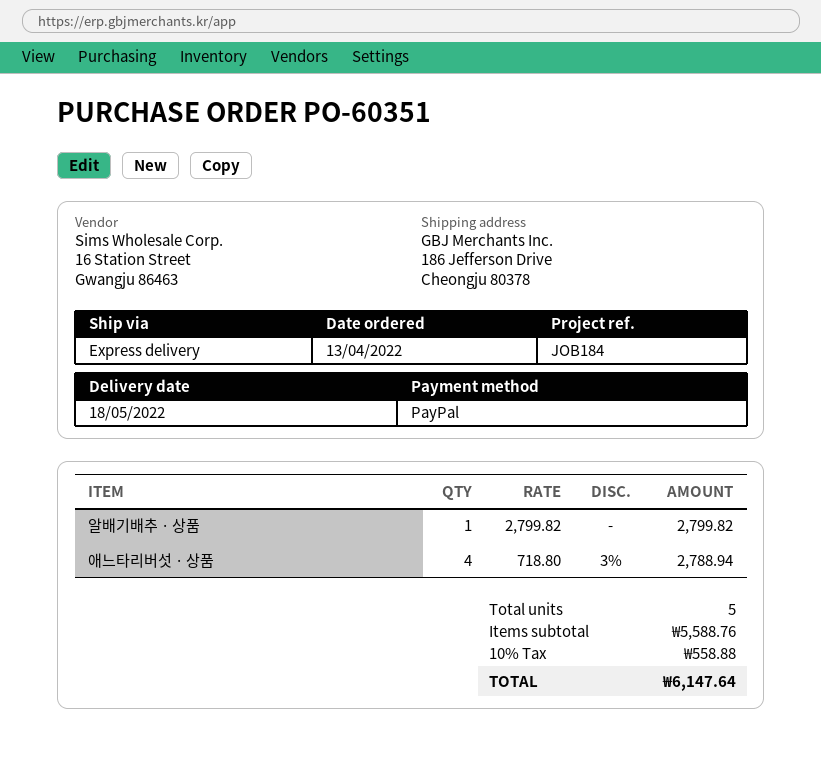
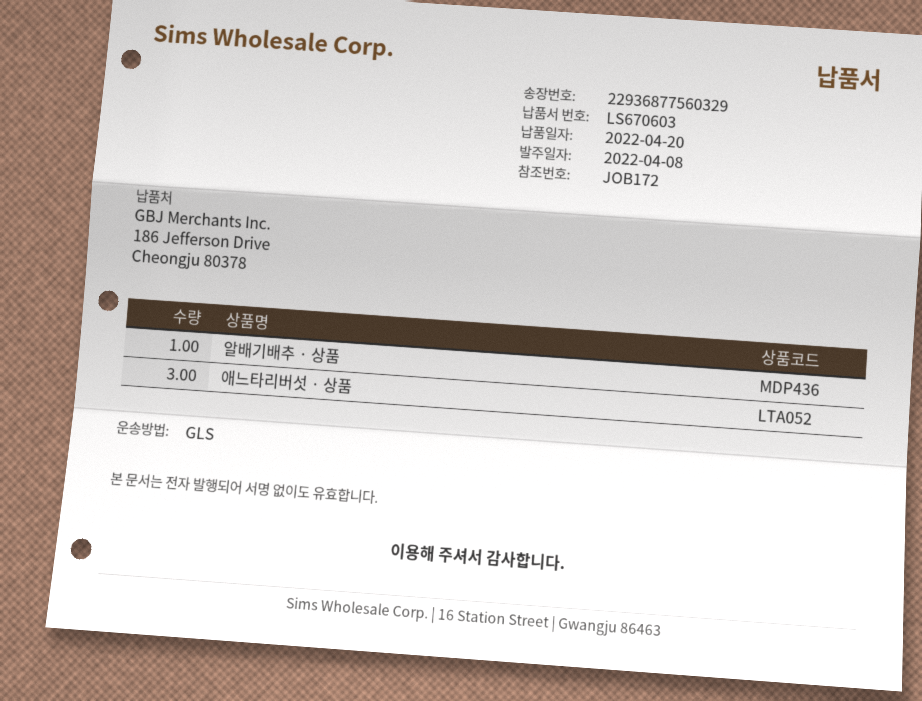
order date: 2022-04-13 -> 2022-04-08
delivery date: 2022-05-18 -> 2022-04-20
reference: JOB184 -> JOB172
shipping method: express -> GLS
애느타리버섯 · 상품: 4 -> 3

